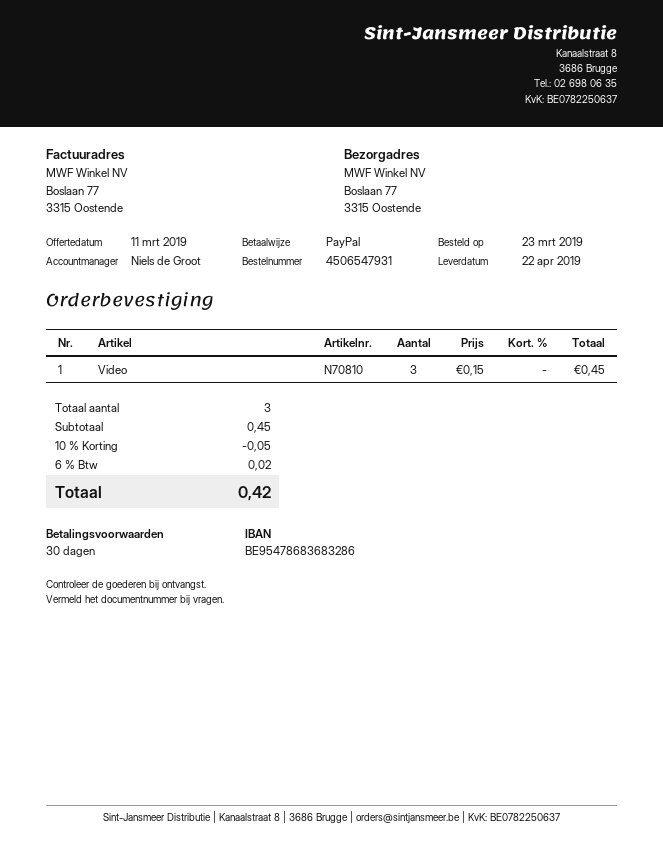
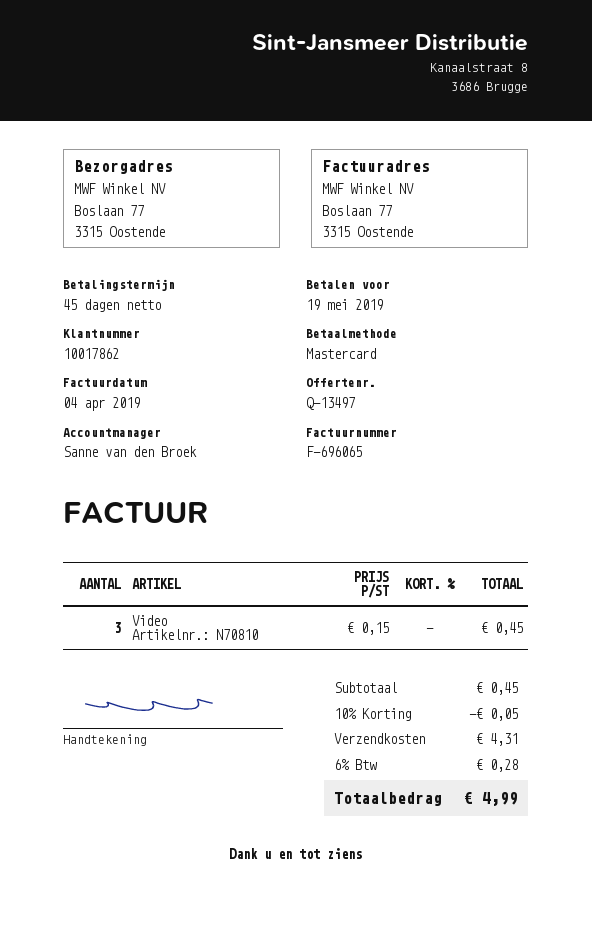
payment terms: 30 days -> 45 days
sales rep: Niels de Groot -> Sanne van den Broek
payment method: PayPal -> Mastercard
shipping: none -> 4.31
tax: 6% = 0.02 -> 6% = 0.28
total: 0.42 -> 4.99

